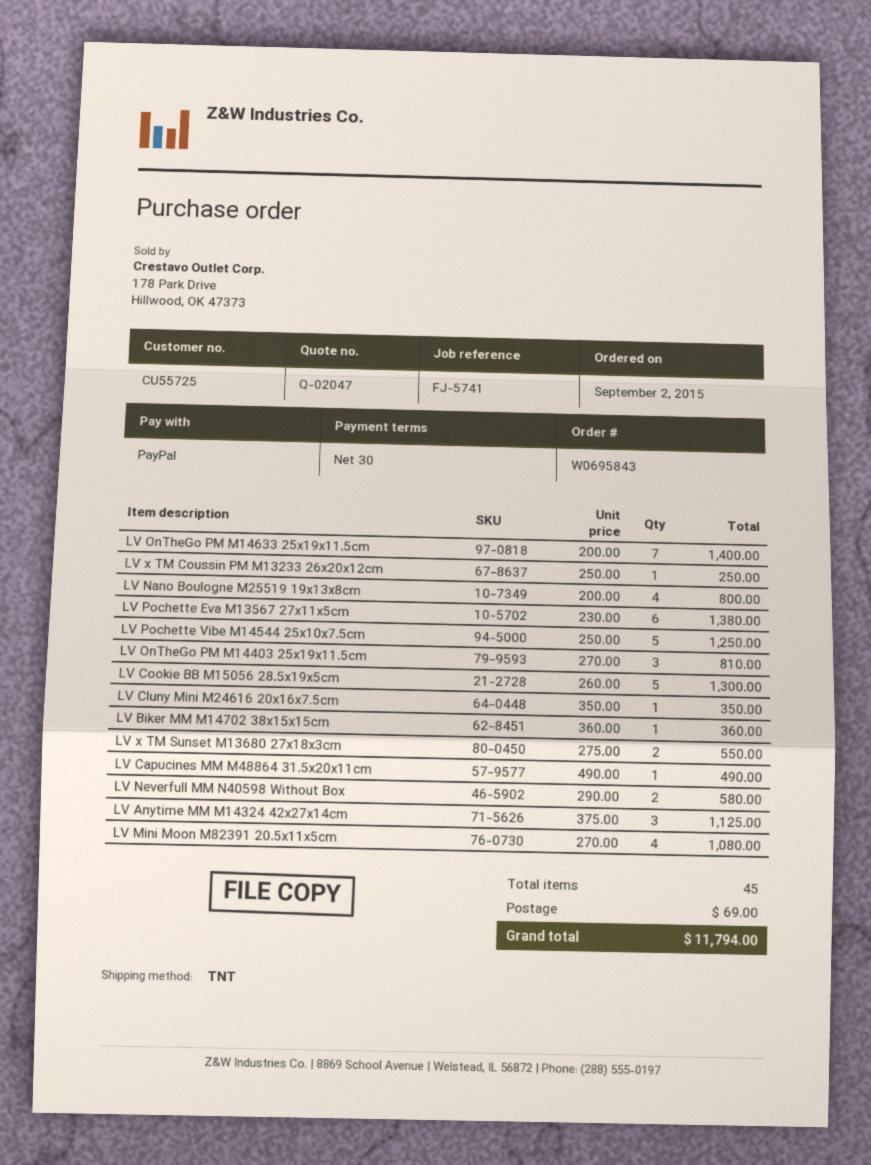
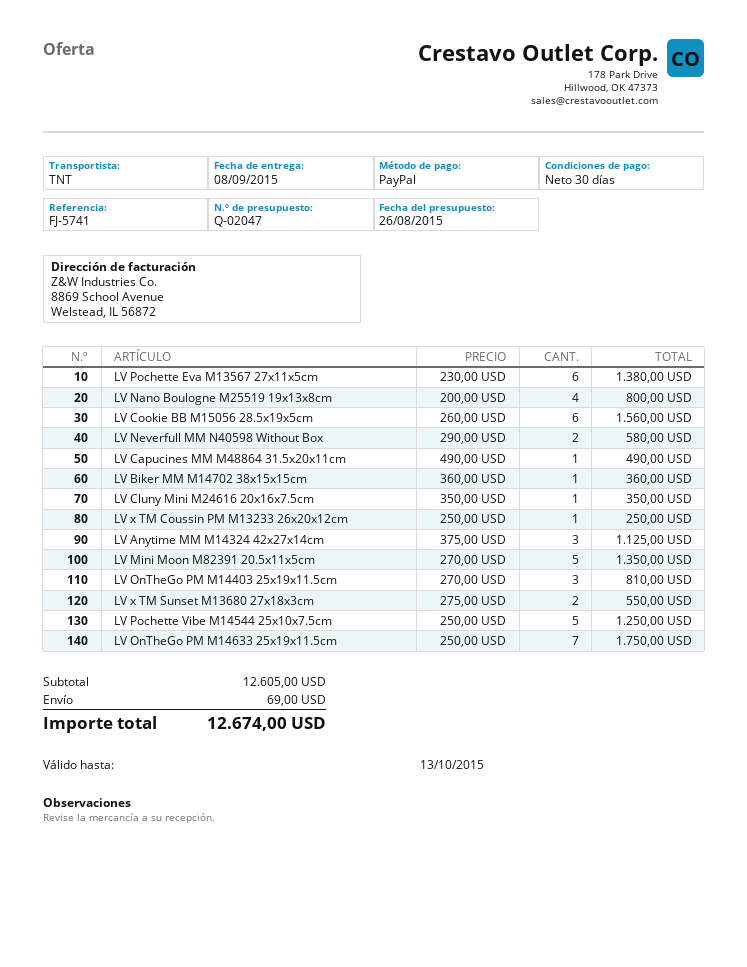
LV OnTheGo PM M14633 25x19x11.5cm: 7 x 200.00 = 1400.00 -> 7 x 250.00 = 1750.00
LV Cookie BB M15056 28.5x19x5cm: 5 x 260.00 = 1300.00 -> 6 x 260.00 = 1560.00
LV Mini Moon M82391 20.5x11x5cm: 4 x 270.00 = 1080.00 -> 5 x 270.00 = 1350.00
total: 11794.00 -> 12674.00

